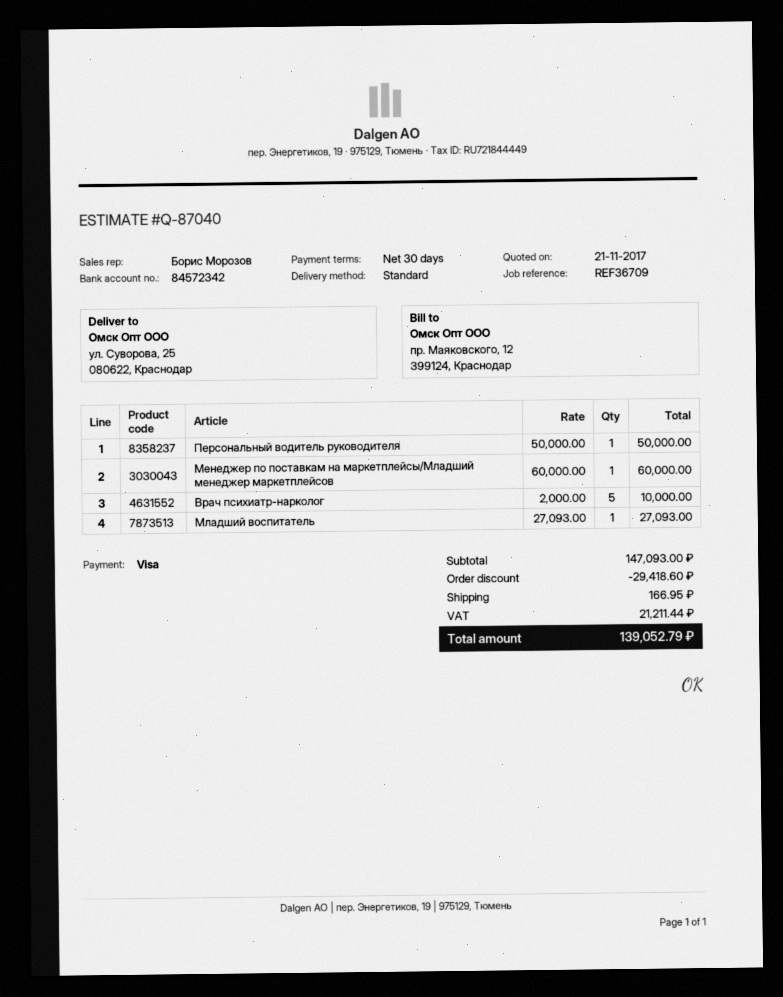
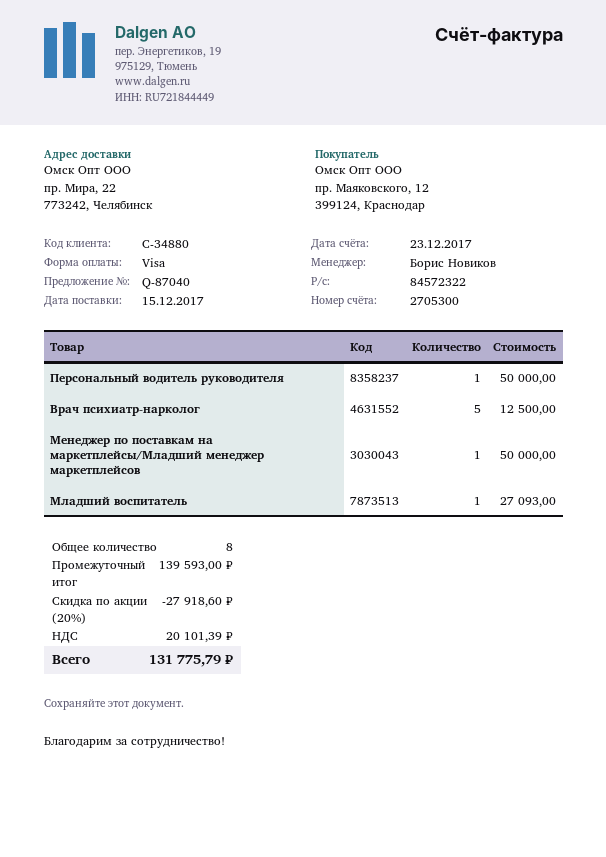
sales rep: Борис Морозов -> Борис Новиков
bank account: 84572342 -> 84572322
ship to: ул. Суворова, 25, 080622, Краснодар -> пр. Мира, 22, 773242, Челябинск
Менеджер по поставкам на маркетплейсы/Младший менеджер маркетплейсов: 1 for 60000.00 -> 1 for 50000.00
Врач психиатр-нарколог: 5 for 10000.00 -> 5 for 12500.00
subtotal: 147093.00 -> 139593.00
discount: 29418.60 -> 27918.60
shipping: 166.95 -> none
tax: 21211.44 -> 20101.39
total: 139052.79 -> 131775.79

